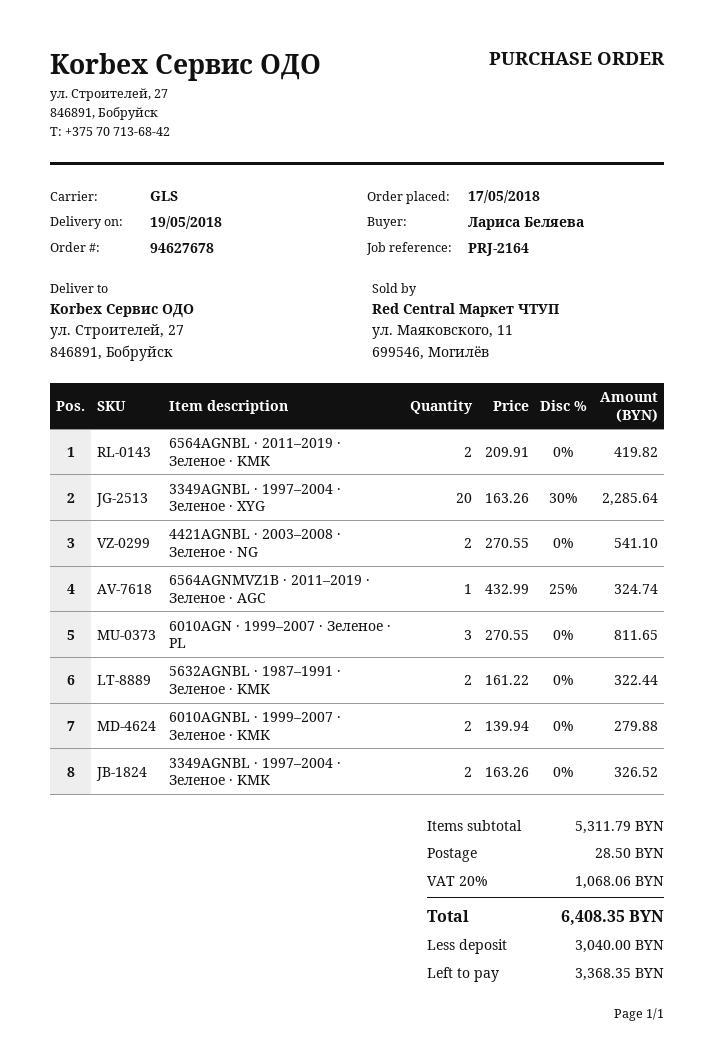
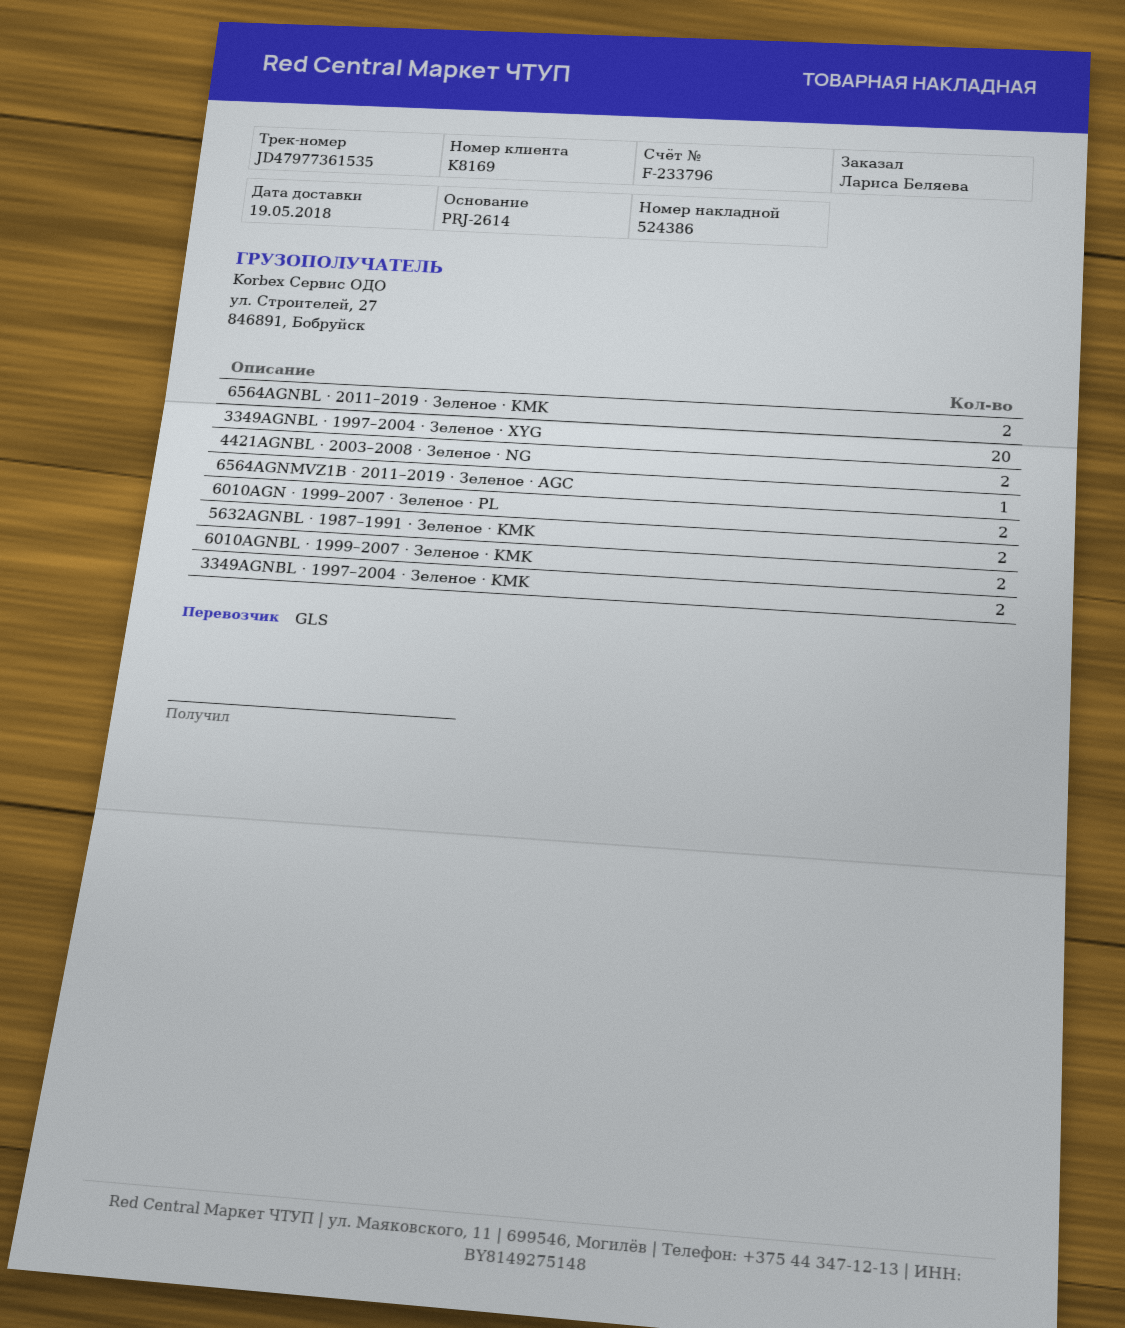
reference: PRJ-2164 -> PRJ-2614
6010AGN · 1999–2007 · Зеленое · PL: 3 -> 2

